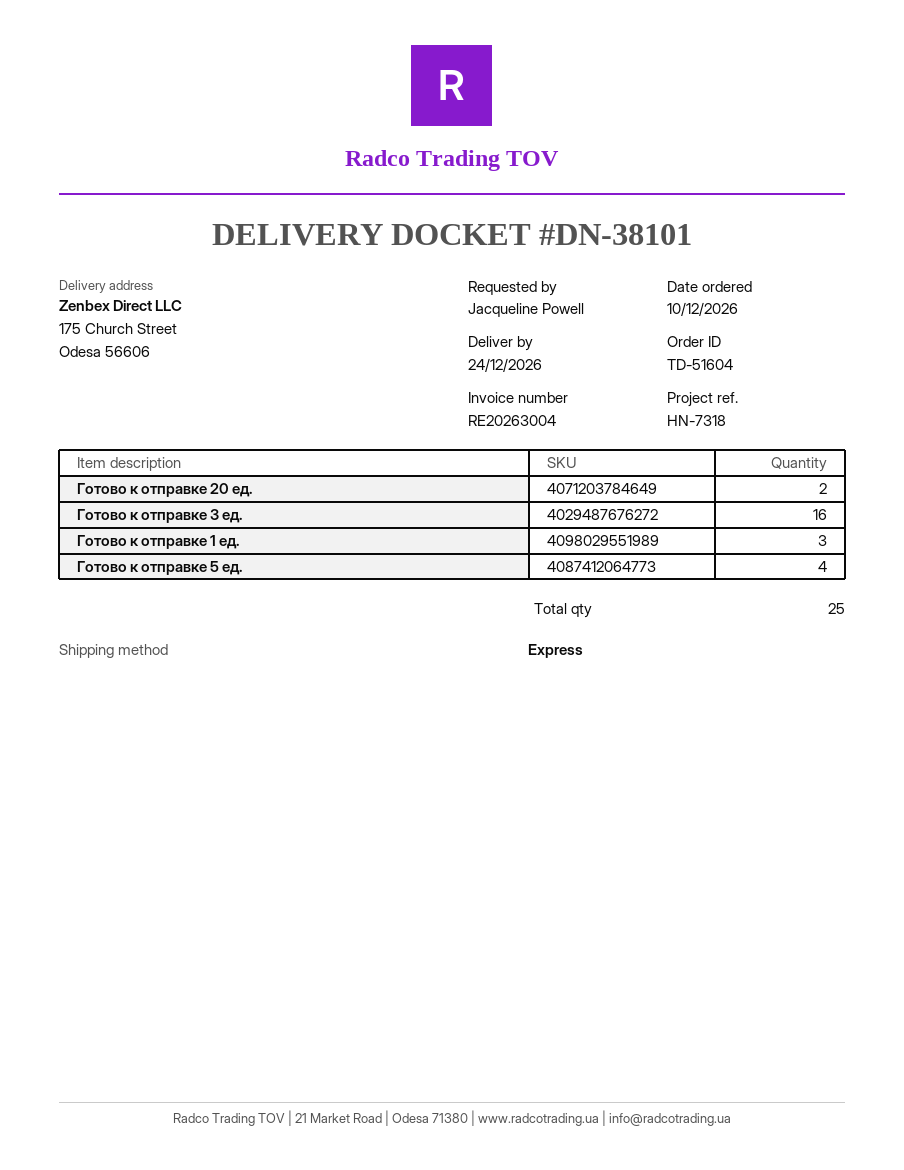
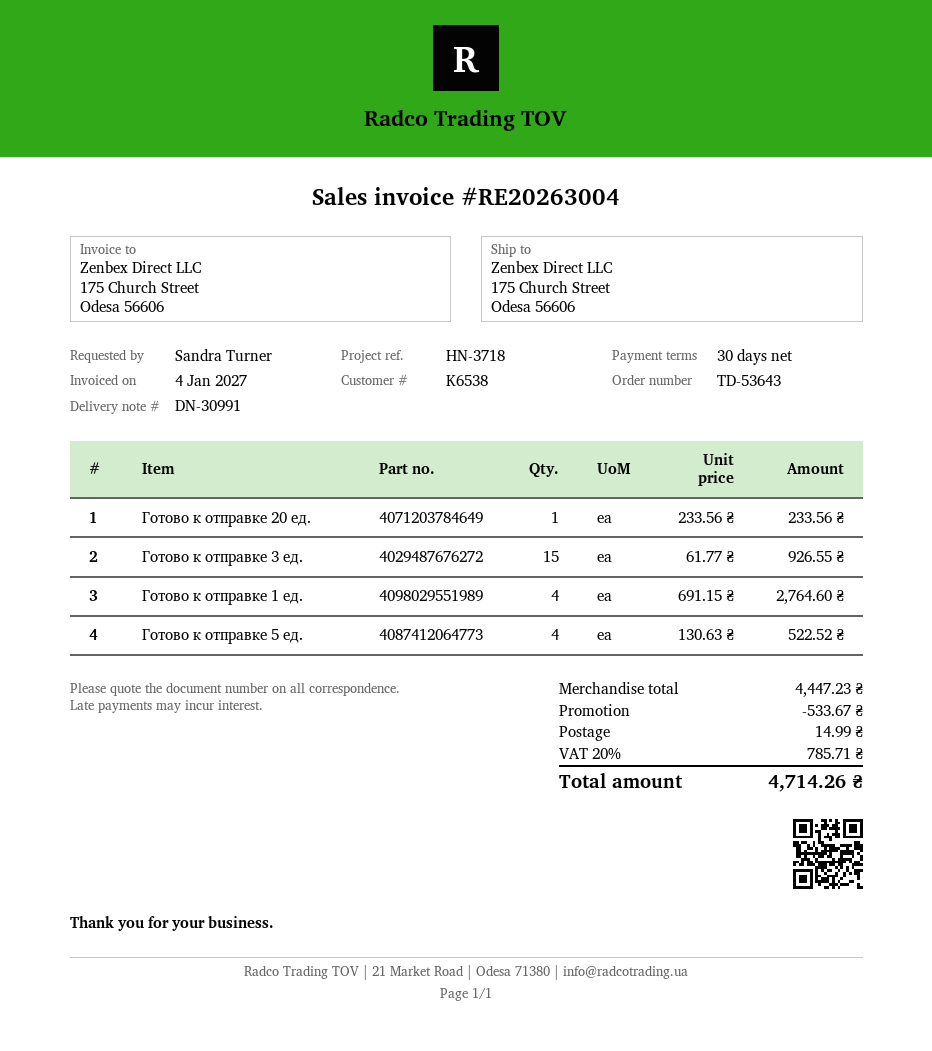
order number: TD-51604 -> TD-53643
delivery note number: DN-38101 -> DN-30991
reference: HN-7318 -> HN-3718
ordered by: Jacqueline Powell -> Sandra Turner
Готово к отправке 20 ед.: 2 -> 1
Готово к отправке 3 ед.: 16 -> 15
Готово к отправке 1 ед.: 3 -> 4

